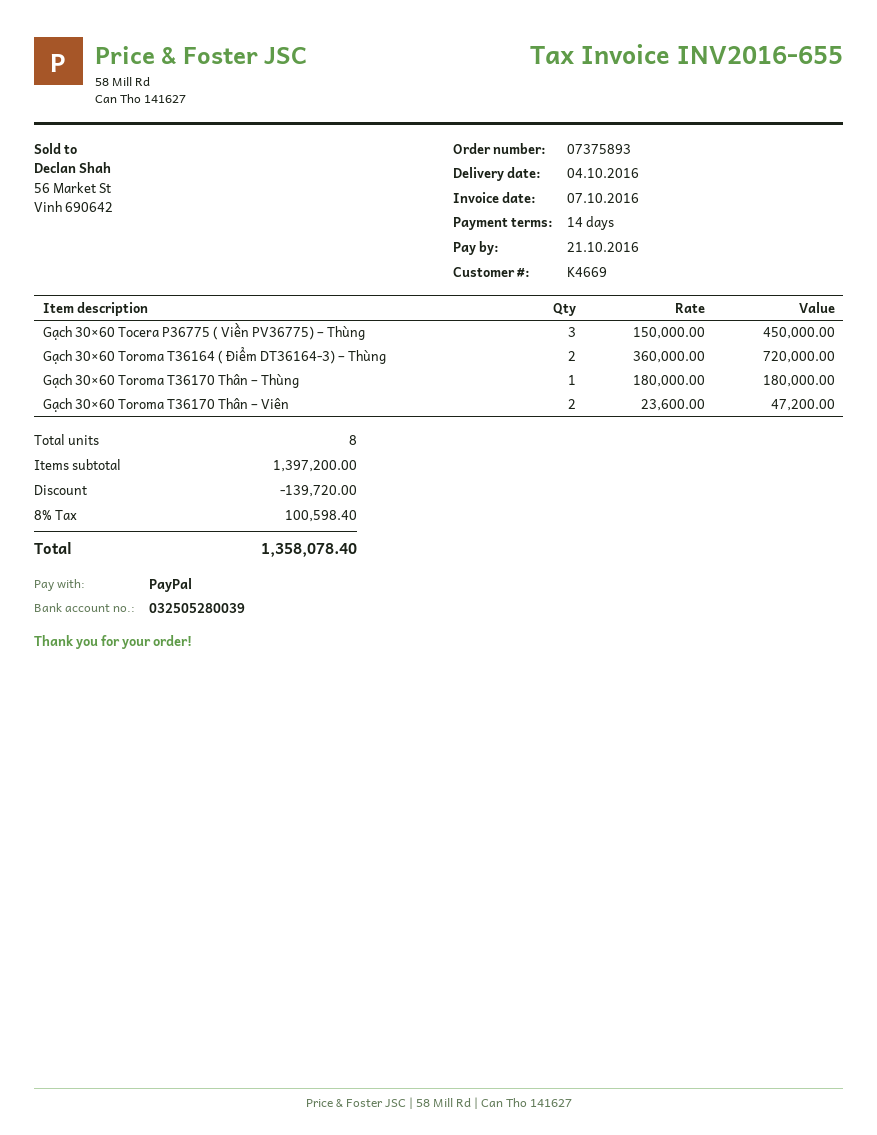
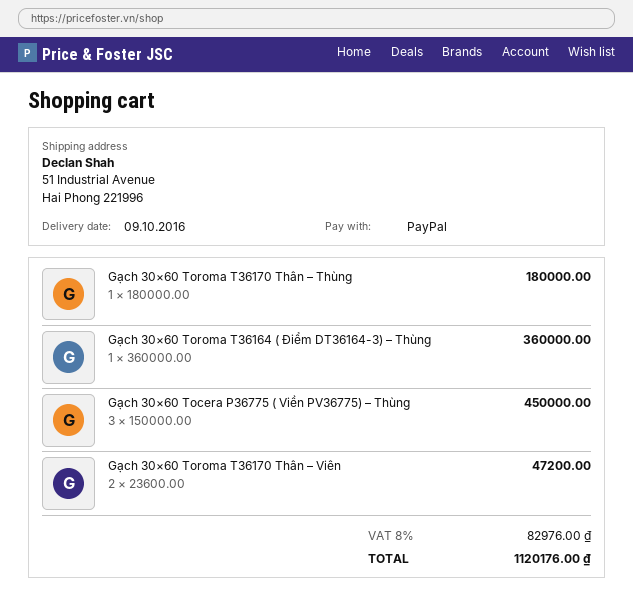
delivery date: 2016-10-04 -> 2016-10-09
Gạch 30×60 Toroma T36164 ( Điểm DT36164-3) – Thùng: 2 x 360000.00 = 720000.00 -> 1 x 360000.00 = 360000.00
discount: 139720.00 -> none
tax: 8% = 100598.40 -> 8% = 82976.00
total: 1358078.40 -> 1120176.00

